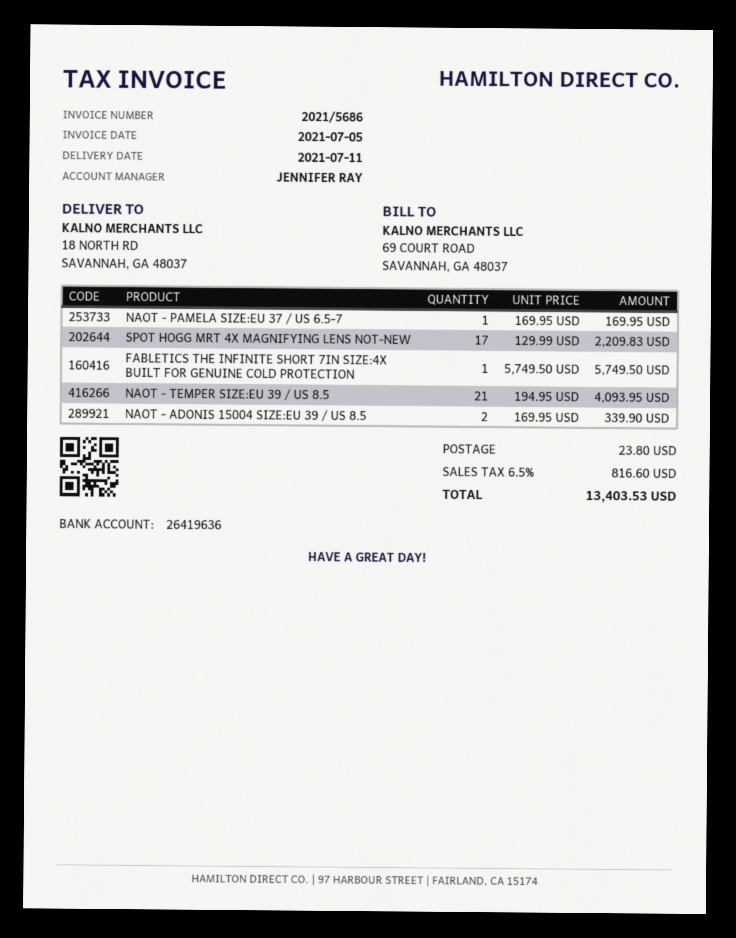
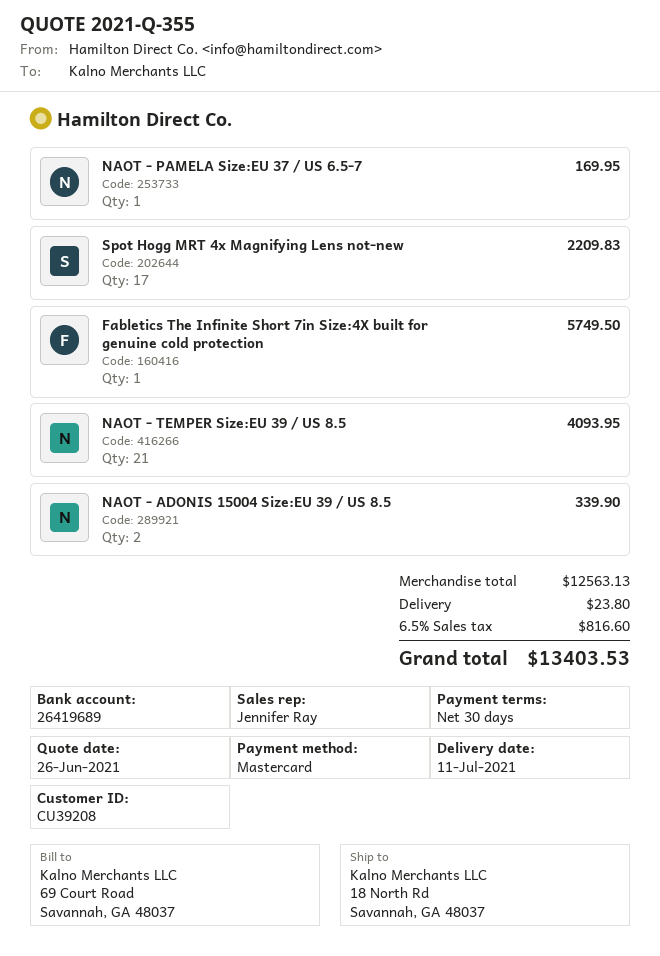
bank account: 26419636 -> 26419689

